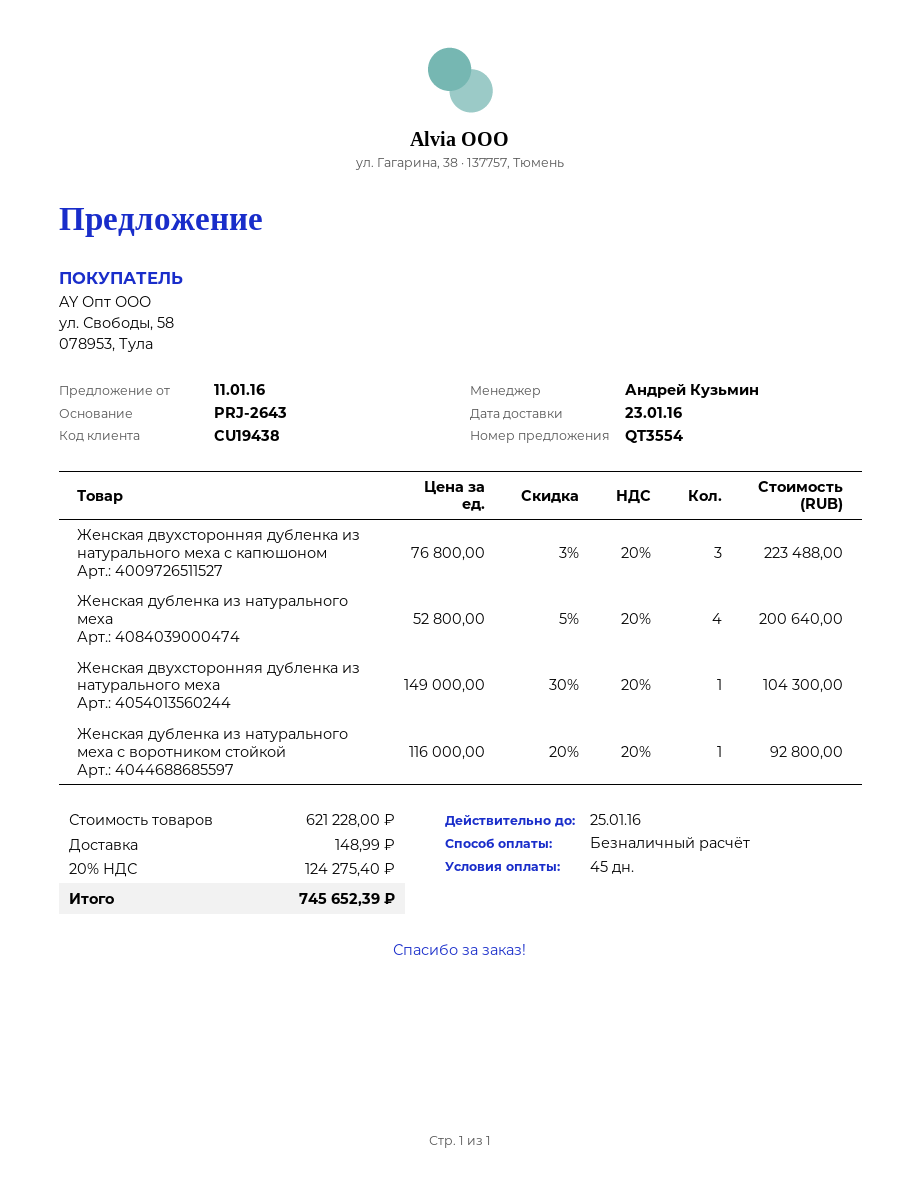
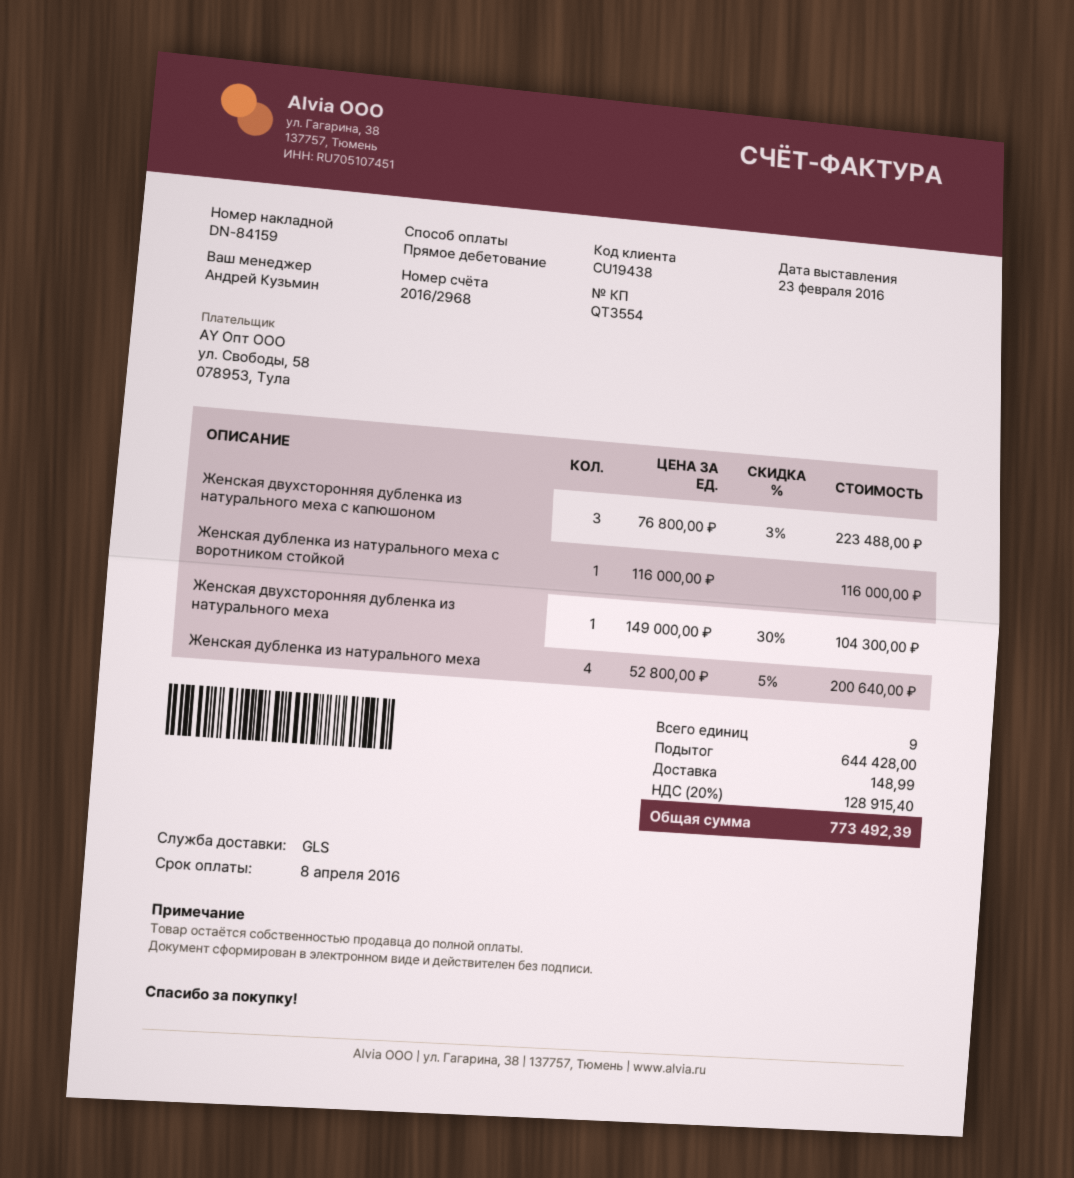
payment method: bank transfer -> direct debit
Женская дубленка из натурального меха с воротником стойкой: 1 x 116000.00 - 20% = 92800.00 -> 1 x 116000.00 = 116000.00
subtotal: 621228.00 -> 644428.00
tax: 20% = 124275.40 -> 20% = 128915.40
total: 745652.39 -> 773492.39

